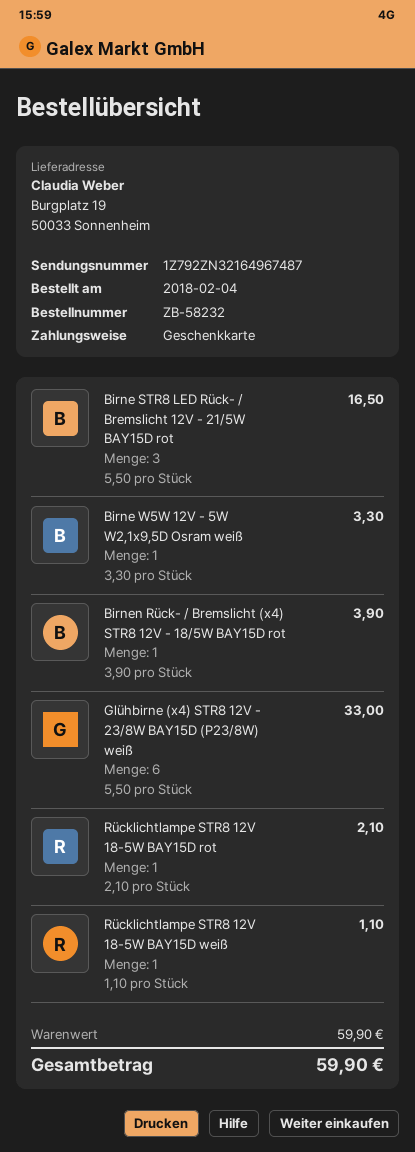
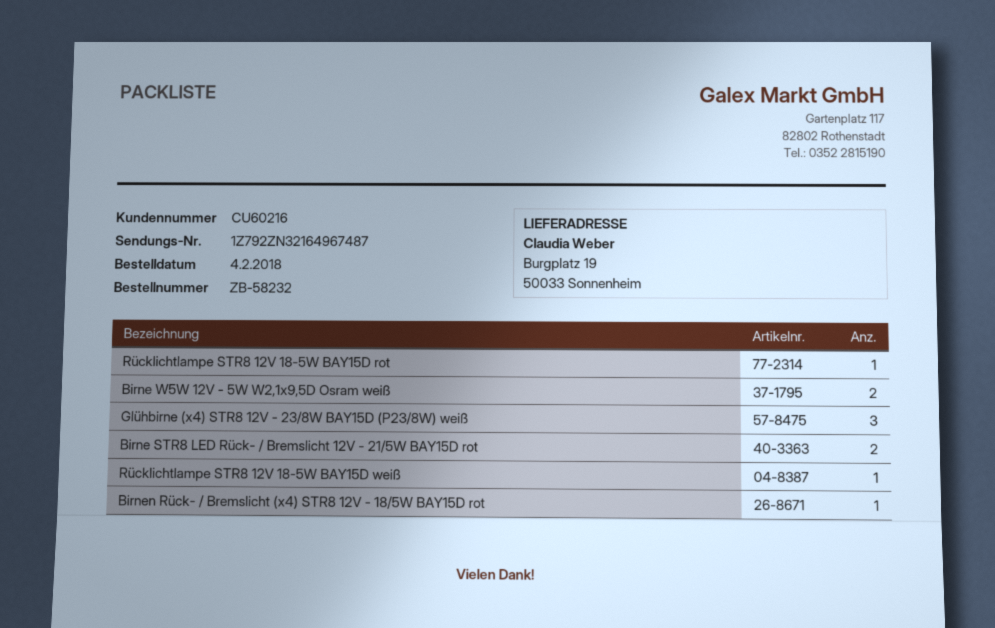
Birne STR8 LED Rück- / Bremslicht 12V - 21/5W BAY15D rot: 3 -> 2
Birne W5W 12V - 5W W2,1x9,5D Osram weiß: 1 -> 2
Glühbirne (x4) STR8 12V - 23/8W BAY15D (P23/8W) weiß: 6 -> 3

